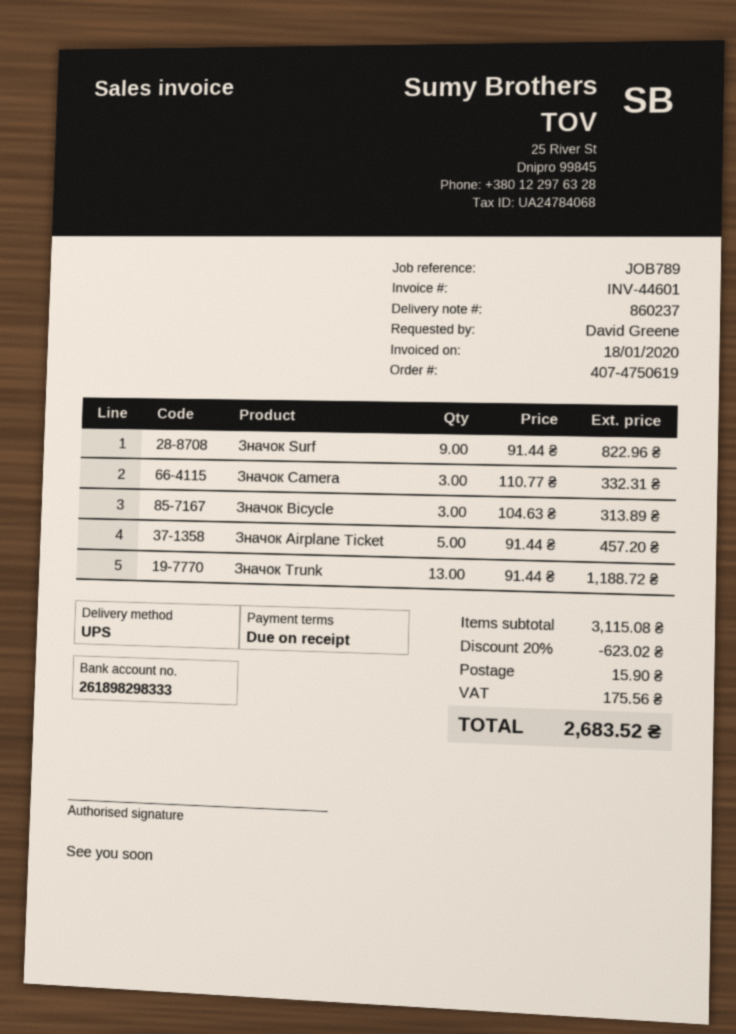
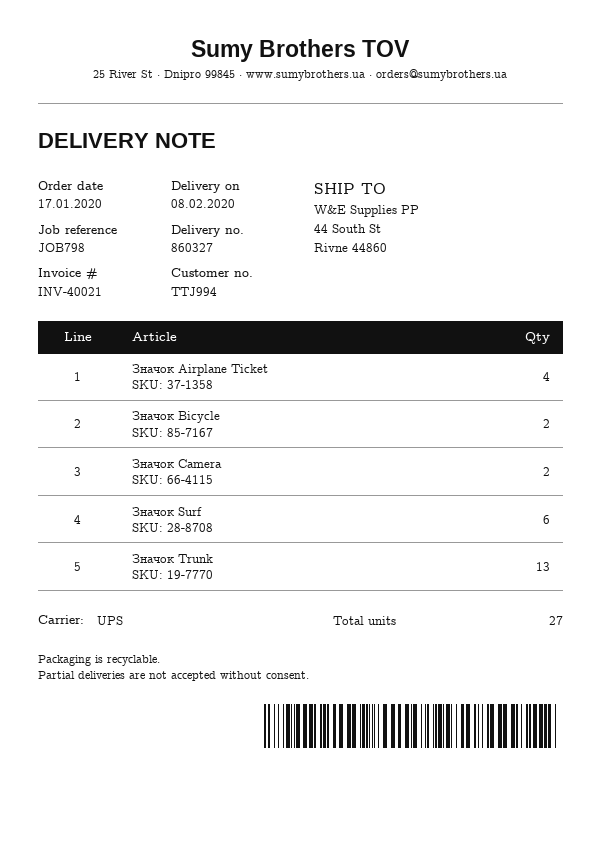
delivery note number: 860237 -> 860327
invoice number: INV-44601 -> INV-40021
reference: JOB789 -> JOB798
Значок Surf: 9 -> 6
Значок Camera: 3 -> 2
Значок Bicycle: 3 -> 2
Значок Airplane Ticket: 5 -> 4

